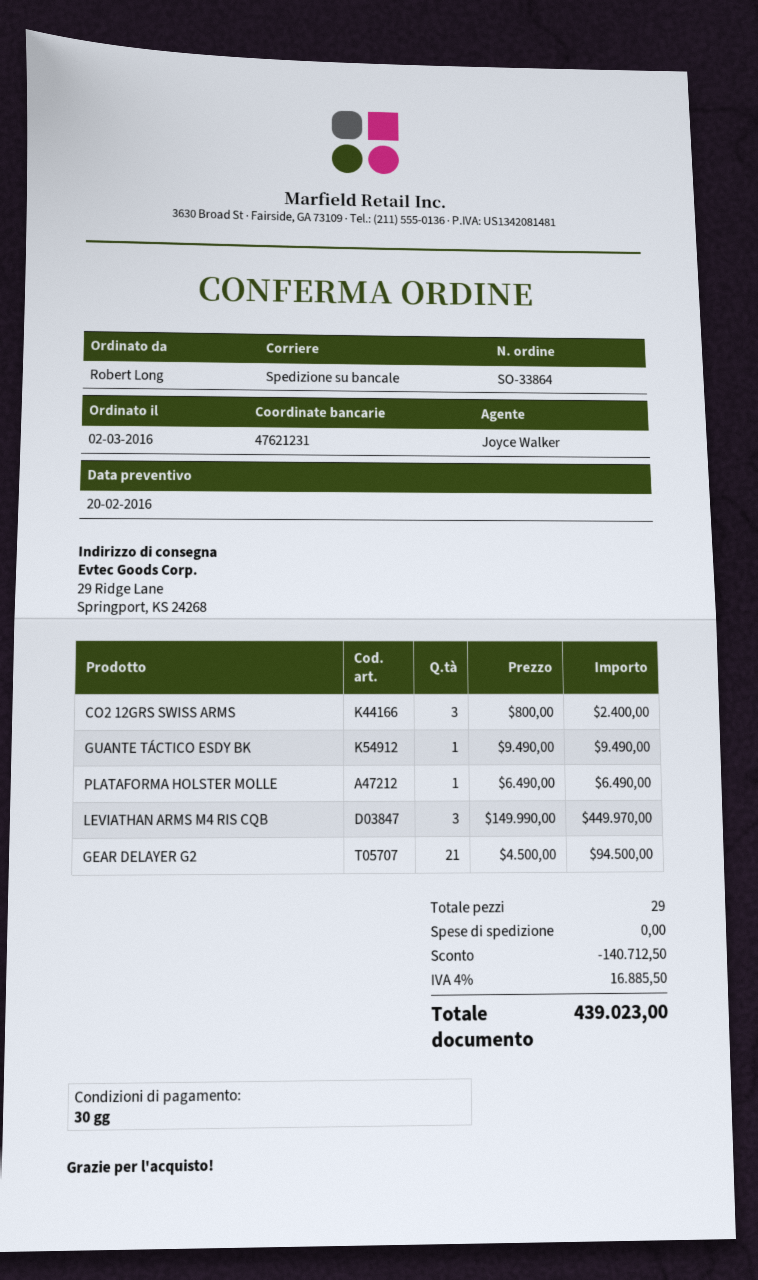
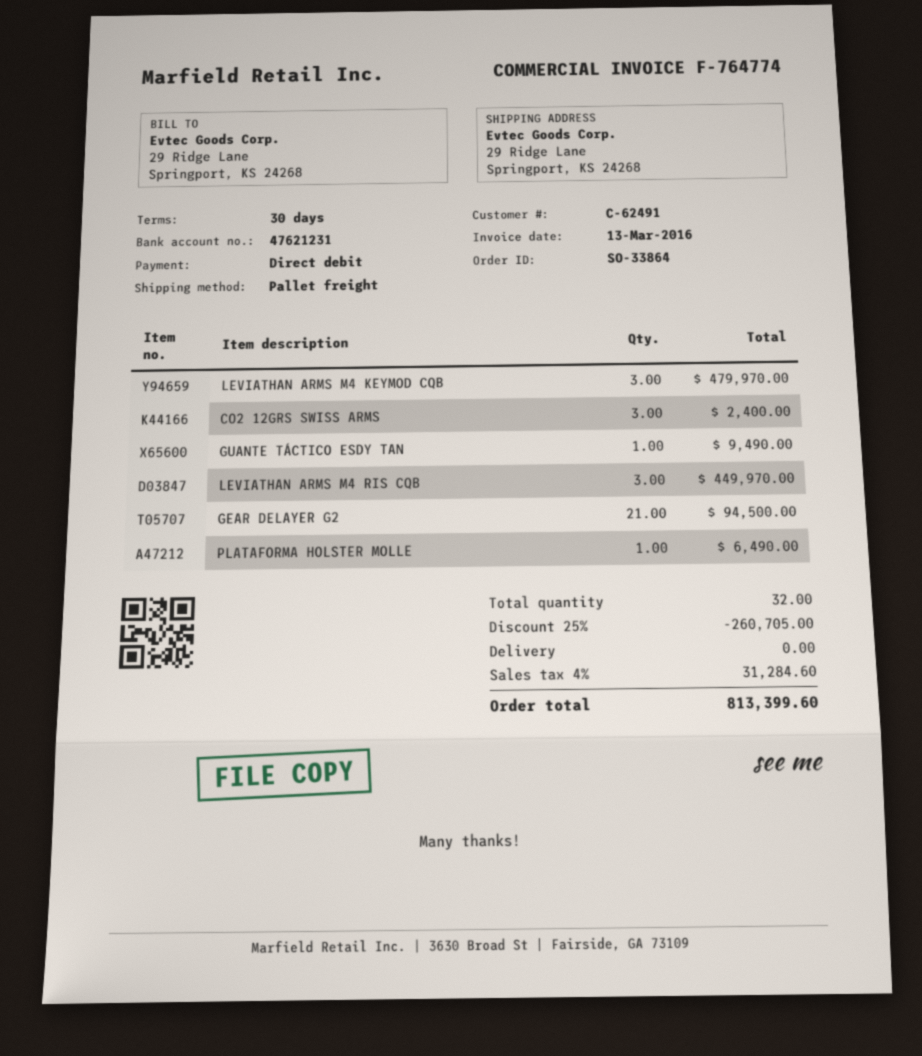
GUANTE TÁCTICO ESDY BK: 1 for 9490.00 -> none
LEVIATHAN ARMS M4 KEYMOD CQB: none -> 3 for 479970.00
GUANTE TÁCTICO ESDY TAN: none -> 1 for 9490.00
total quantity: 29 -> 32
discount: 140712.50 -> 260705.00
tax: 4% = 16885.50 -> 4% = 31284.60
total: 439023.00 -> 813399.60

